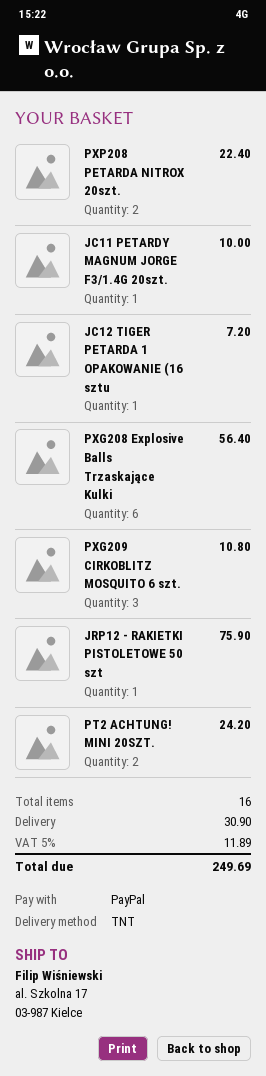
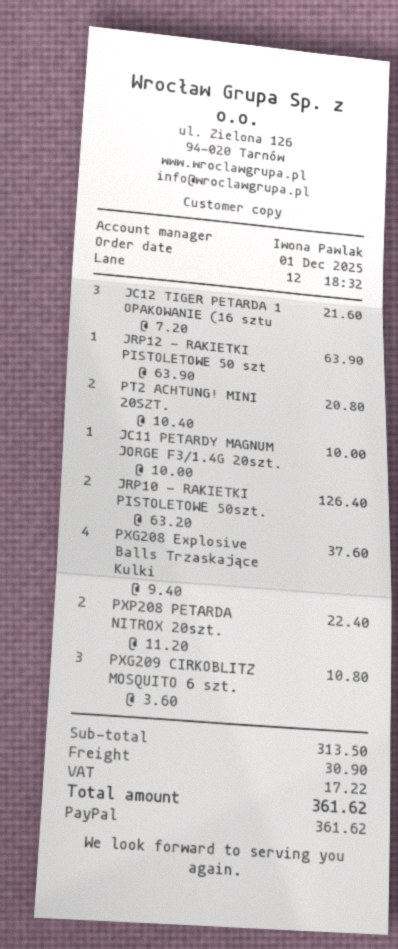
JC12 TIGER PETARDA 1 OPAKOWANIE (16 sztu: 1 for 7.20 -> 3 for 21.60
PXG208 Explosive Balls Trzaskające Kulki: 6 for 56.40 -> 4 for 37.60
JRP12 - RAKIETKI PISTOLETOWE 50 szt: 1 for 75.90 -> 1 for 63.90
PT2 ACHTUNG! MINI 20SZT.: 2 for 24.20 -> 2 for 20.80
JRP10 - RAKIETKI PISTOLETOWE 50szt.: none -> 2 for 126.40
tax: 11.89 -> 17.22
total: 249.69 -> 361.62

